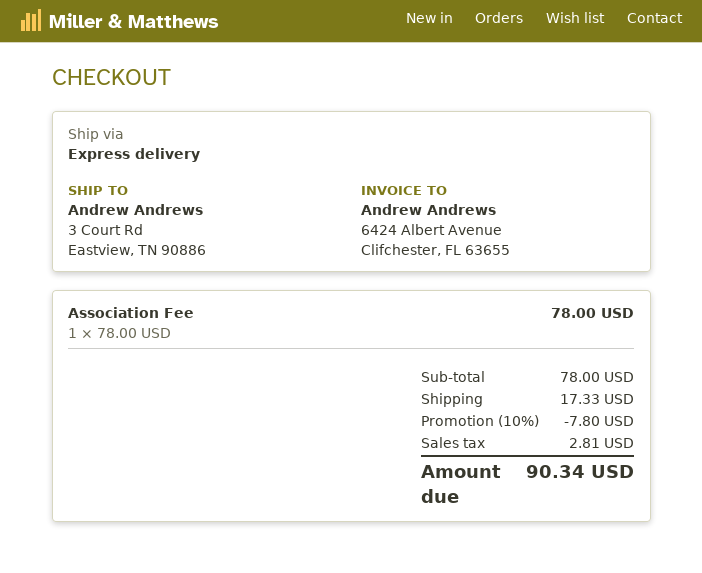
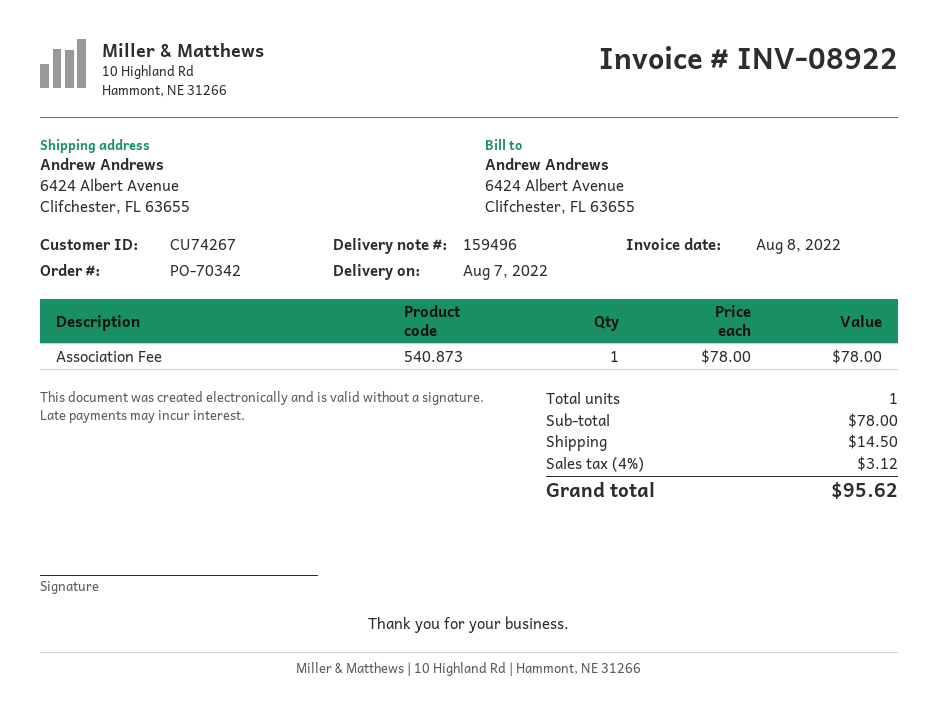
ship to: 3 Court Rd, Eastview, TN 90886 -> 6424 Albert Avenue, Clifchester, FL 63655
discount: 10% = 7.80 -> none
shipping: 17.33 -> 14.50
tax: 2.81 -> 3.12
total: 90.34 -> 95.62

